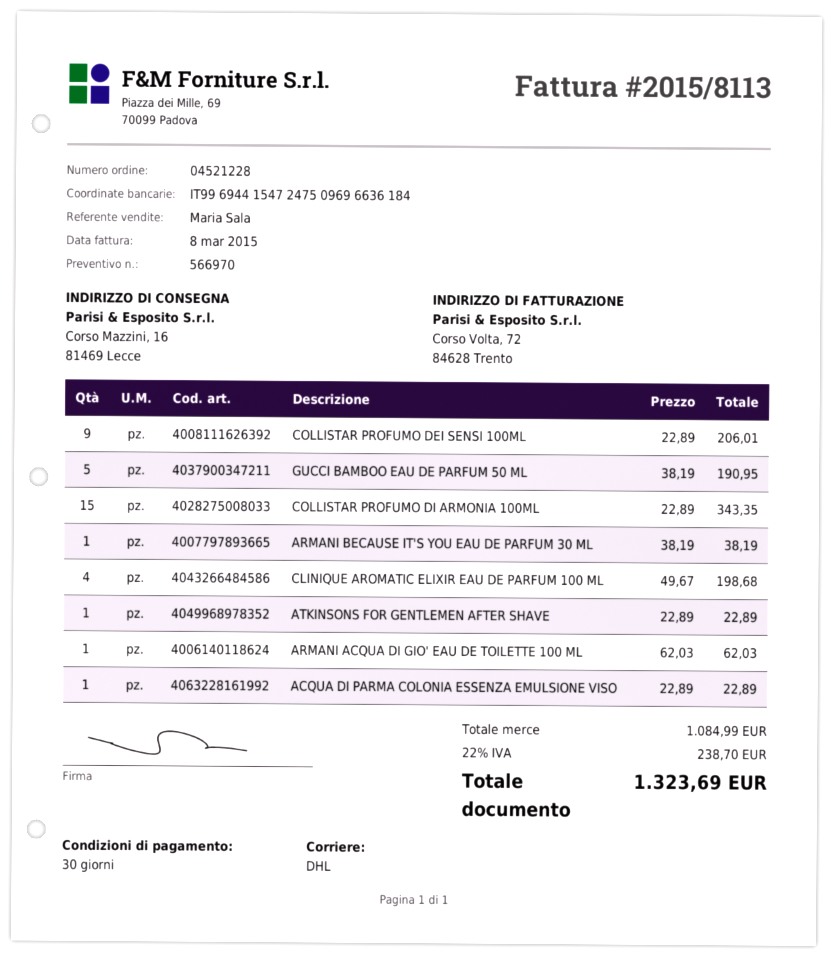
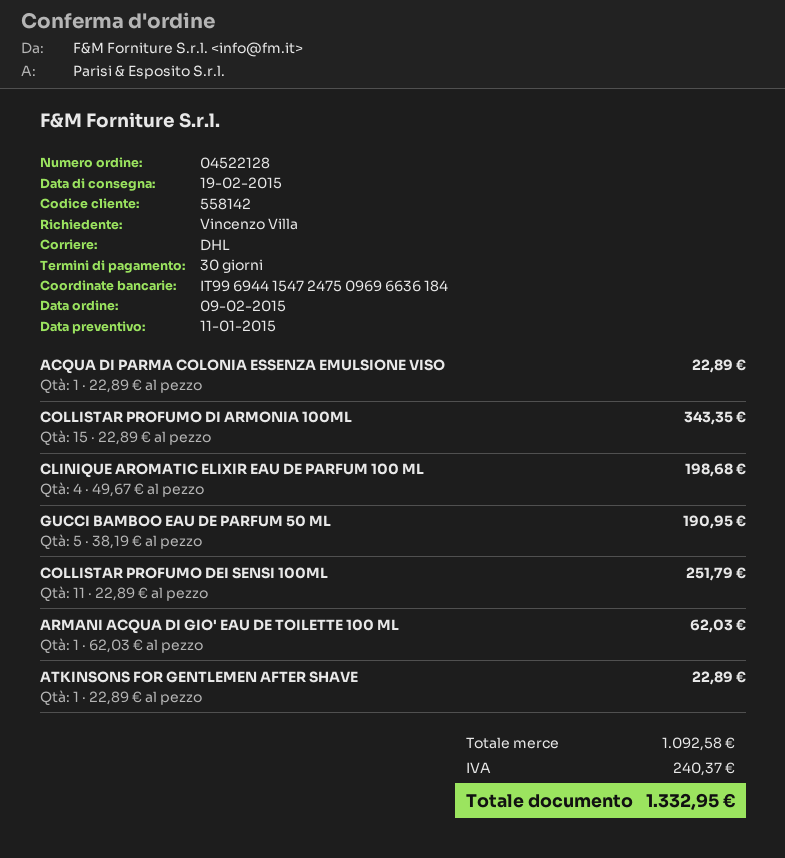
order number: 04521228 -> 04522128
COLLISTAR PROFUMO DEI SENSI 100ML: 9 x 22.89 = 206.01 -> 11 x 22.89 = 251.79
ARMANI BECAUSE IT'S YOU EAU DE PARFUM 30 ML: 1 x 38.19 = 38.19 -> none
subtotal: 1084.99 -> 1092.58
tax: 238.70 -> 240.37
total: 1323.69 -> 1332.95

